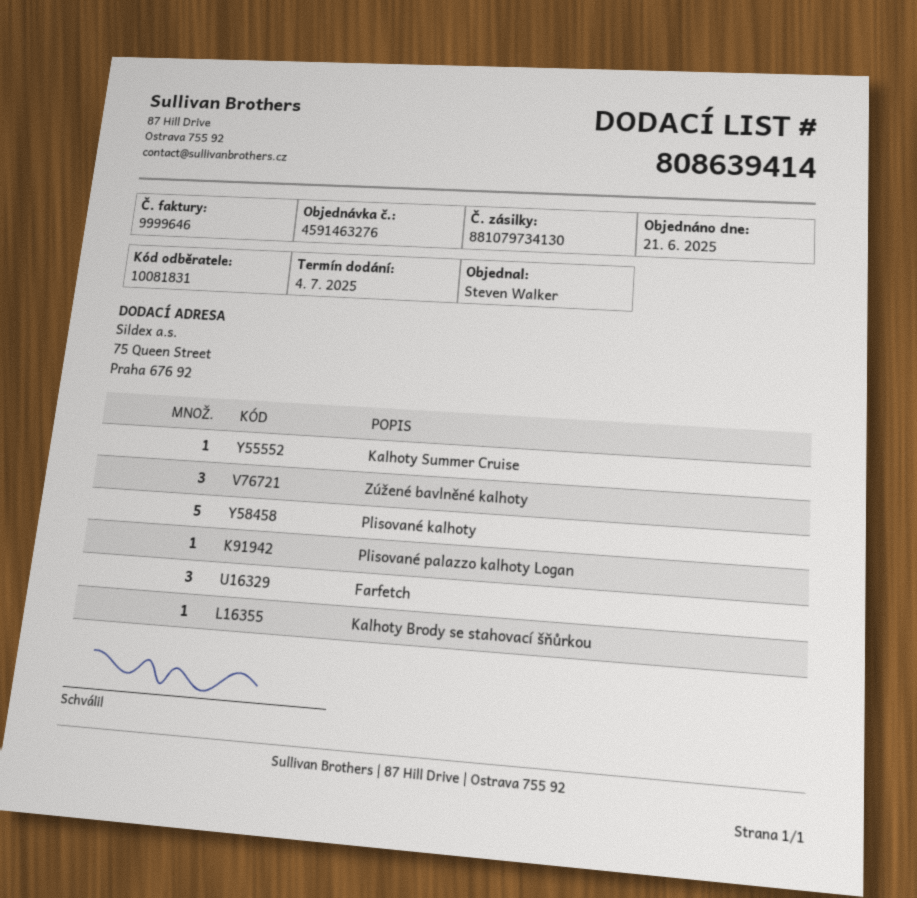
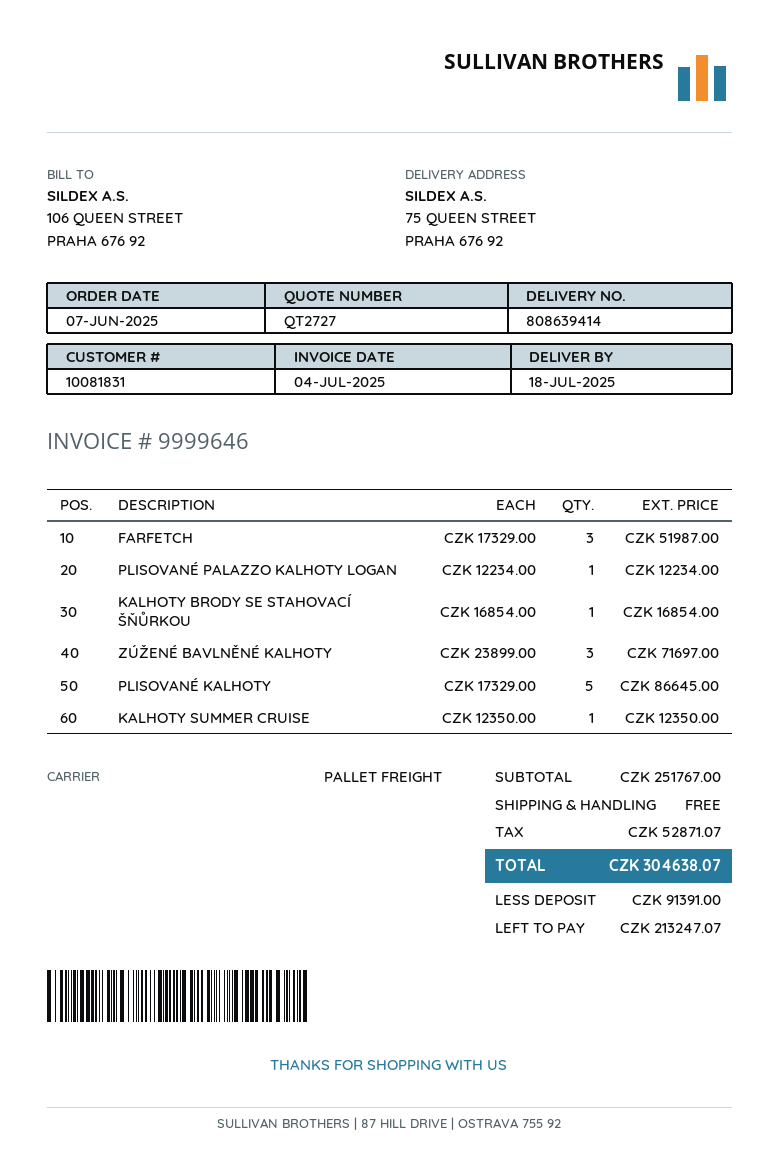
order date: 2025-06-21 -> 2025-06-07
delivery date: 2025-07-04 -> 2025-07-18

